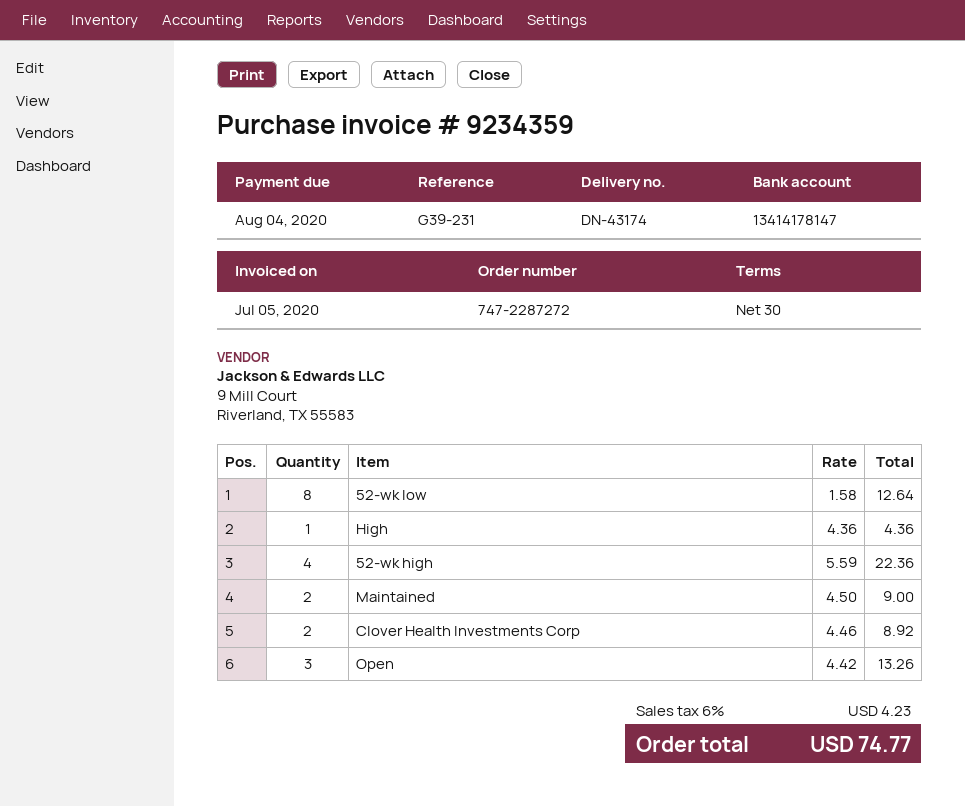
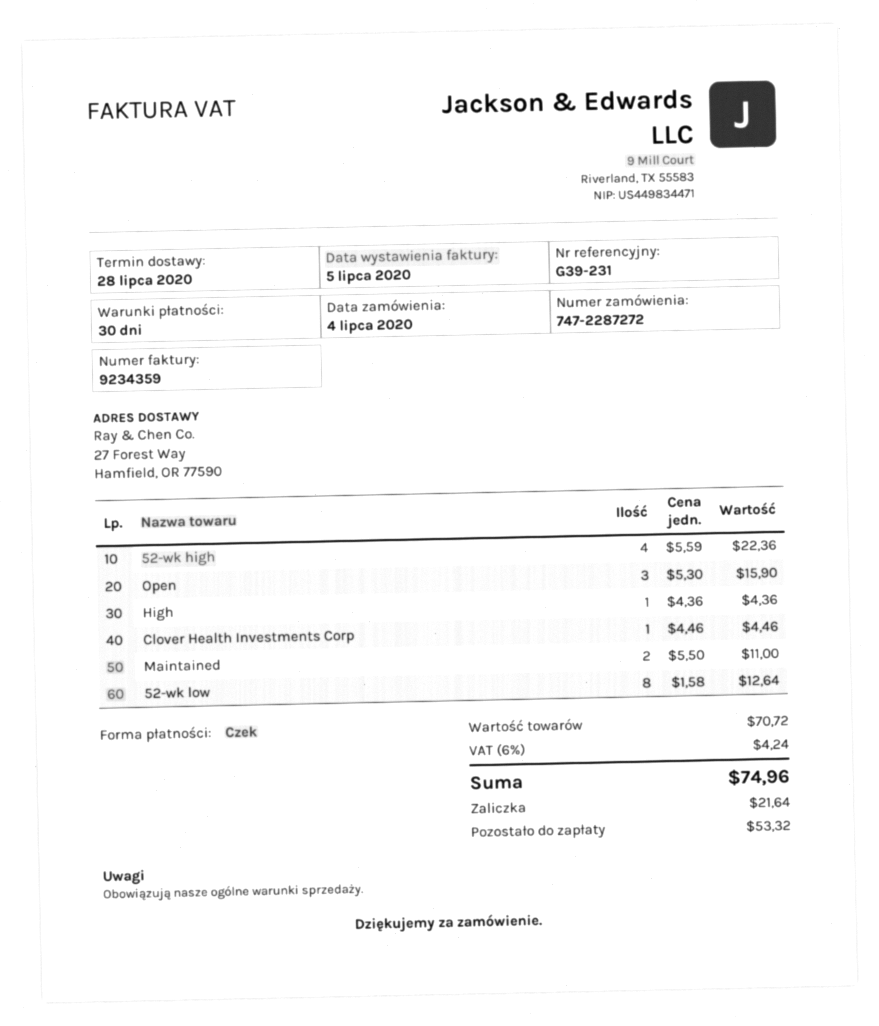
Maintained: 2 x 4.50 = 9.00 -> 2 x 5.50 = 11.00
Clover Health Investments Corp: 2 x 4.46 = 8.92 -> 1 x 4.46 = 4.46
Open: 3 x 4.42 = 13.26 -> 3 x 5.30 = 15.90
tax: 6% = 4.23 -> 6% = 4.24
total: 74.77 -> 74.96

